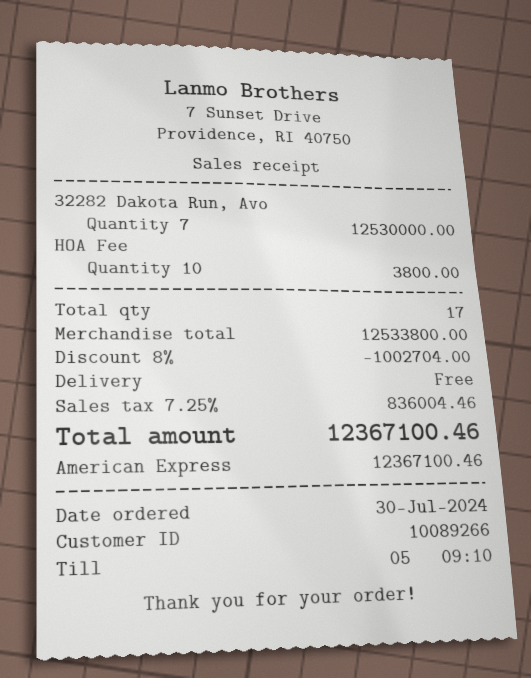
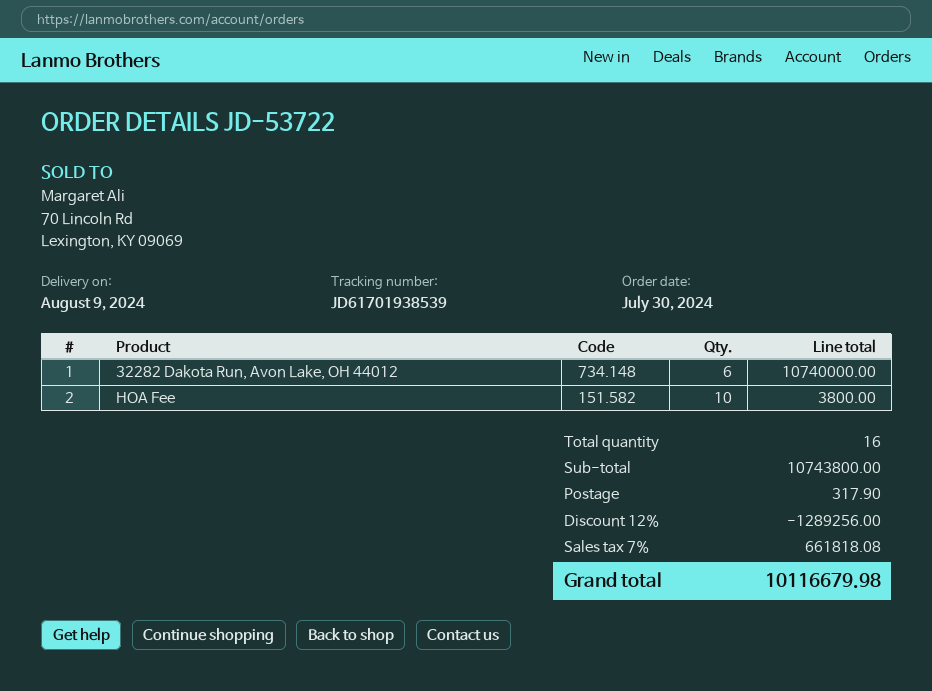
32282 Dakota Run, Avo: 7 for 12530000.00 -> 6 for 10740000.00
total quantity: 17 -> 16
subtotal: 12533800.00 -> 10743800.00
discount: 8% = 1002704.00 -> 12% = 1289256.00
shipping: 0.00 -> 317.90
tax: 7.25% = 836004.46 -> 7% = 661818.08
total: 12367100.46 -> 10116679.98

